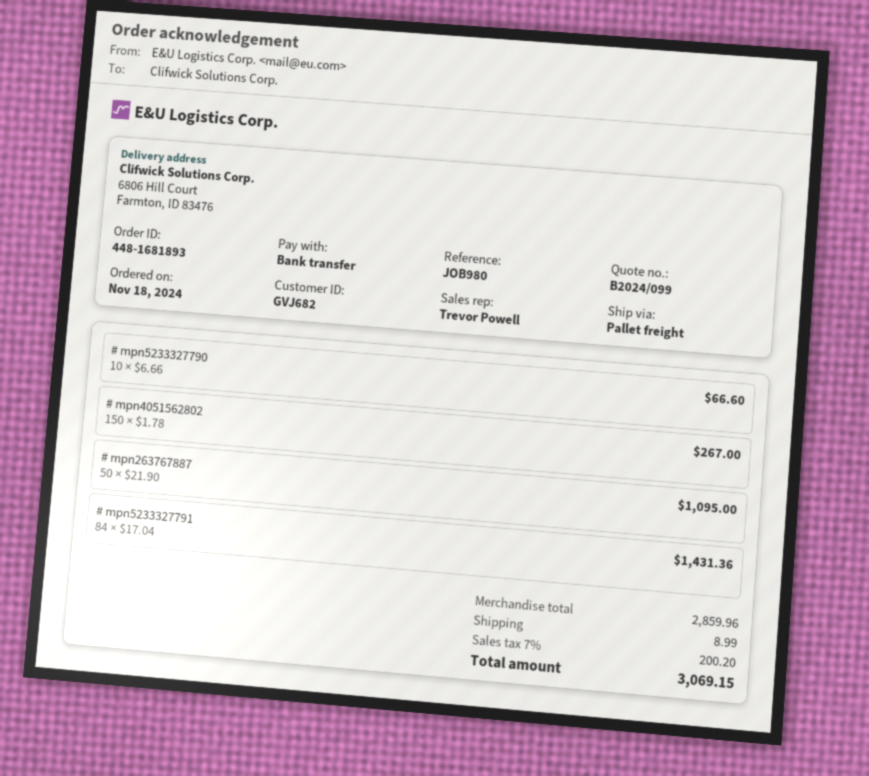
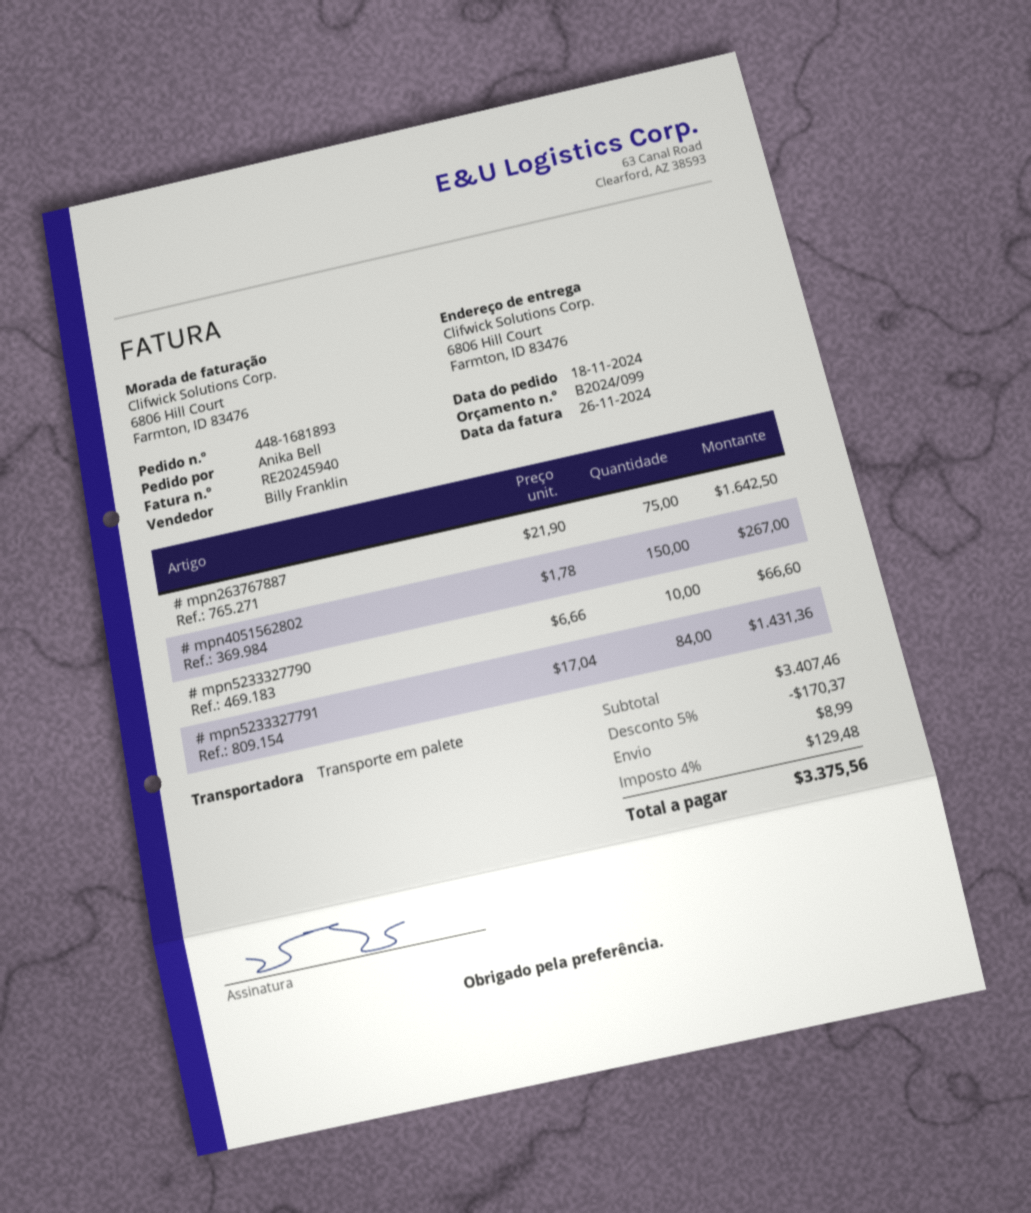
sales rep: Trevor Powell -> Billy Franklin
# mpn263767887: 50 x 21.90 = 1095.00 -> 75 x 21.90 = 1642.50
subtotal: 2859.96 -> 3407.46
discount: none -> 5% = 170.37
tax: 7% = 200.20 -> 4% = 129.48
total: 3069.15 -> 3375.56

